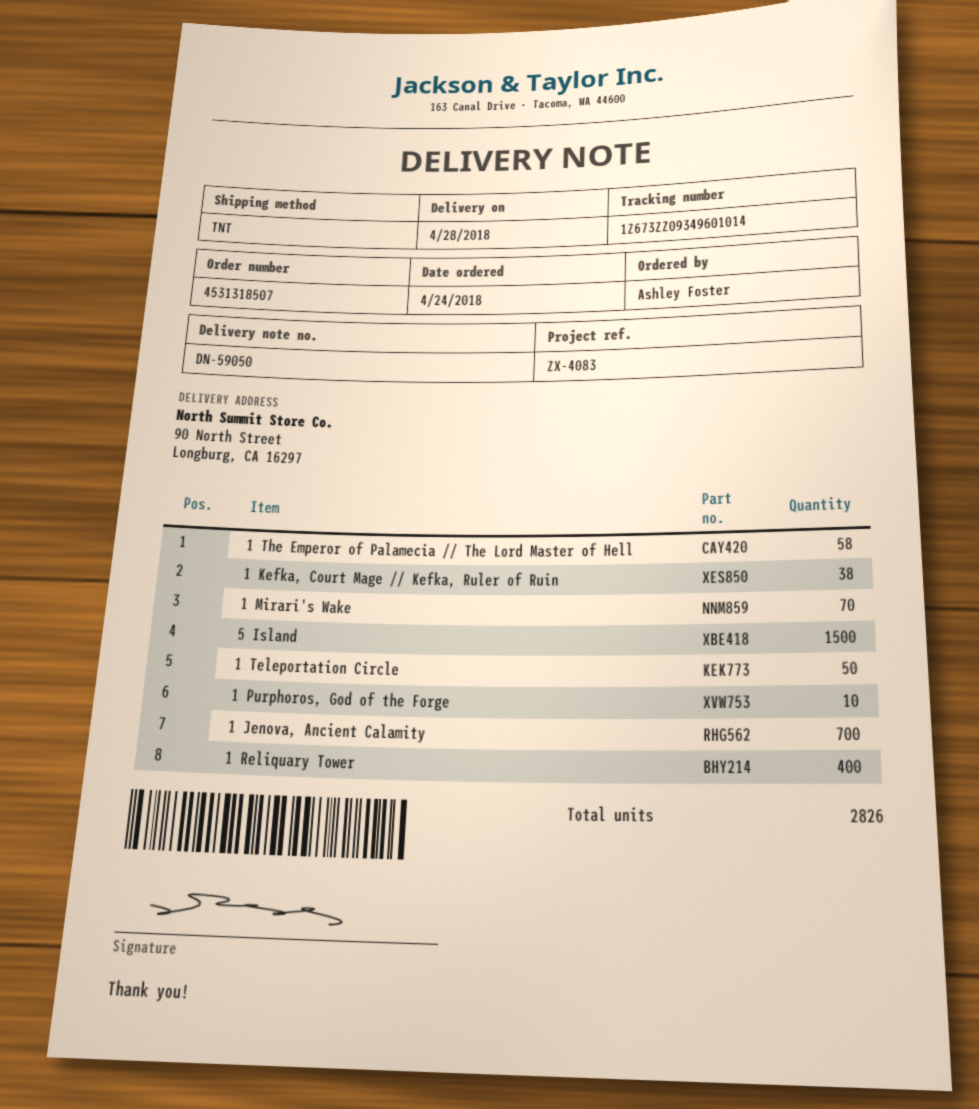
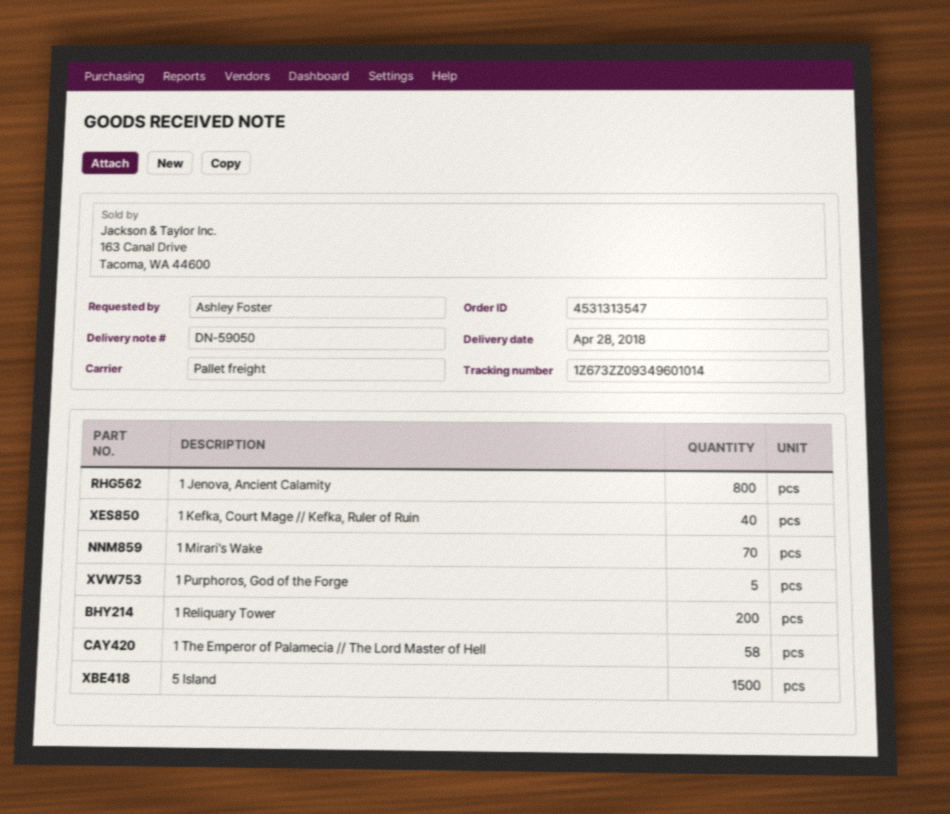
order number: 4531318507 -> 4531313547
shipping method: TNT -> pallet freight
1 Kefka, Court Mage // Kefka, Ruler of Ruin: 38 -> 40
1 Teleportation Circle: 50 -> none
1 Purphoros, God of the Forge: 10 -> 5
1 Jenova, Ancient Calamity: 700 -> 800
1 Reliquary Tower: 400 -> 200

